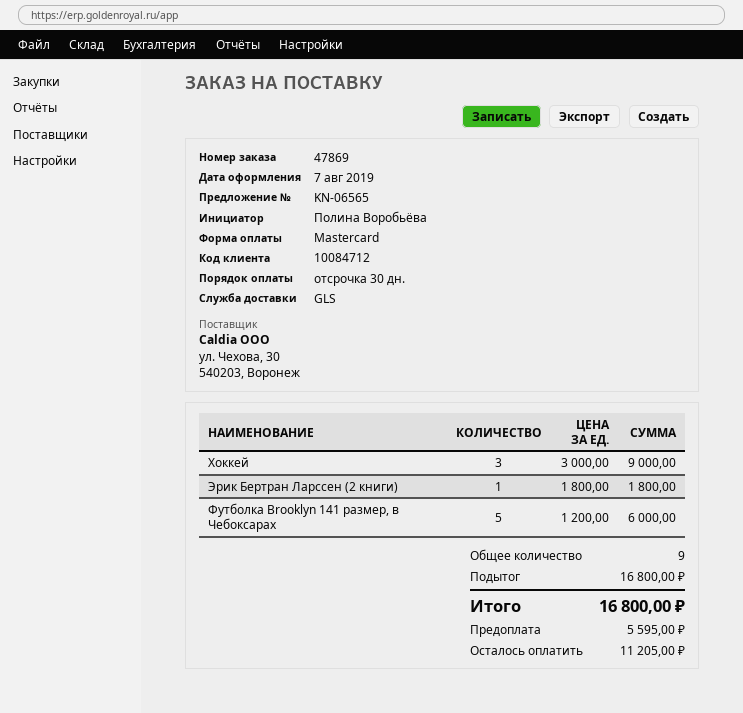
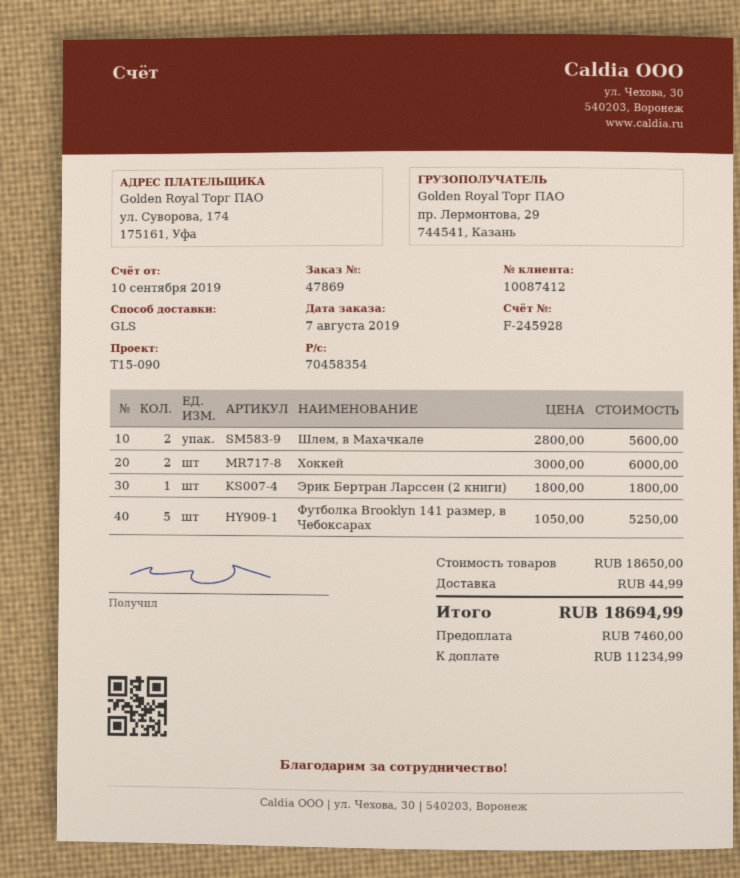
customer number: 10084712 -> 10087412
Хоккей: 3 x 3000.00 = 9000.00 -> 2 x 3000.00 = 6000.00
Футболка Brooklyn 141 размер, в Чебоксарах: 5 x 1200.00 = 6000.00 -> 5 x 1050.00 = 5250.00
Шлем, в Махачкале: none -> 2 x 2800.00 = 5600.00
subtotal: 16800.00 -> 18650.00
shipping: none -> 44.99
total: 16800.00 -> 18694.99
deposit: 5595.00 -> 7460.00
balance: 11205.00 -> 11234.99

